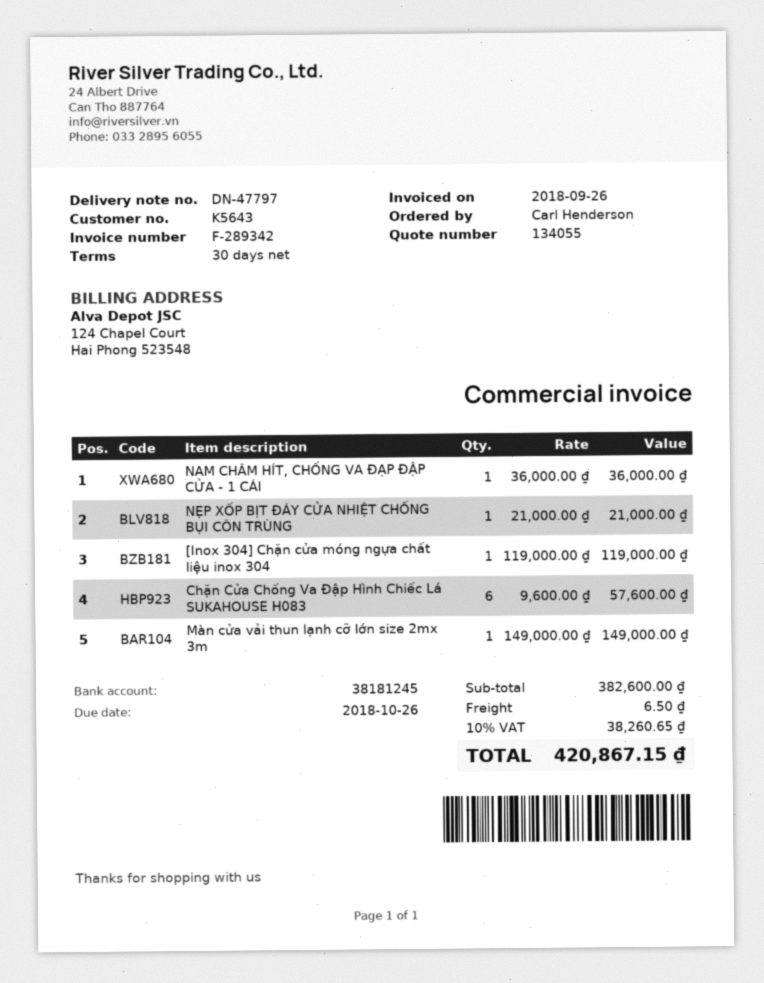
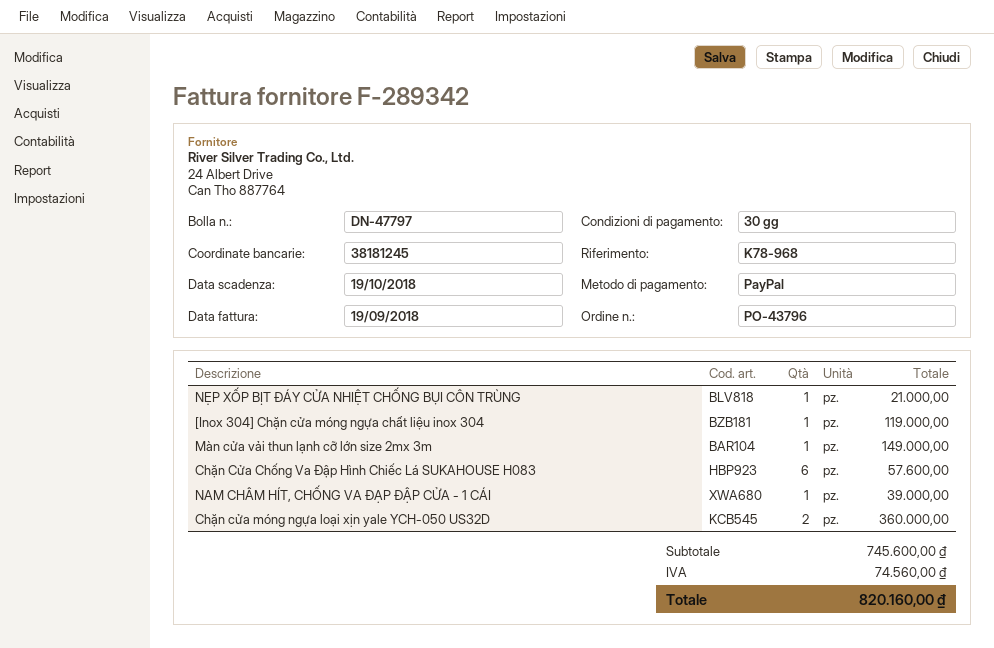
invoice date: 2018-09-26 -> 2018-09-19
due date: 2018-10-26 -> 2018-10-19
NAM CHÂM HÍT, CHỐNG VA ĐẠP ĐẬP CỬA - 1 CÁI: 1 for 36000.00 -> 1 for 39000.00
Chặn cửa móng ngựa loại xịn yale YCH-050 US32D: none -> 2 for 360000.00
subtotal: 382600.00 -> 745600.00
shipping: 6.50 -> none
tax: 38260.65 -> 74560.00
total: 420867.15 -> 820160.00

